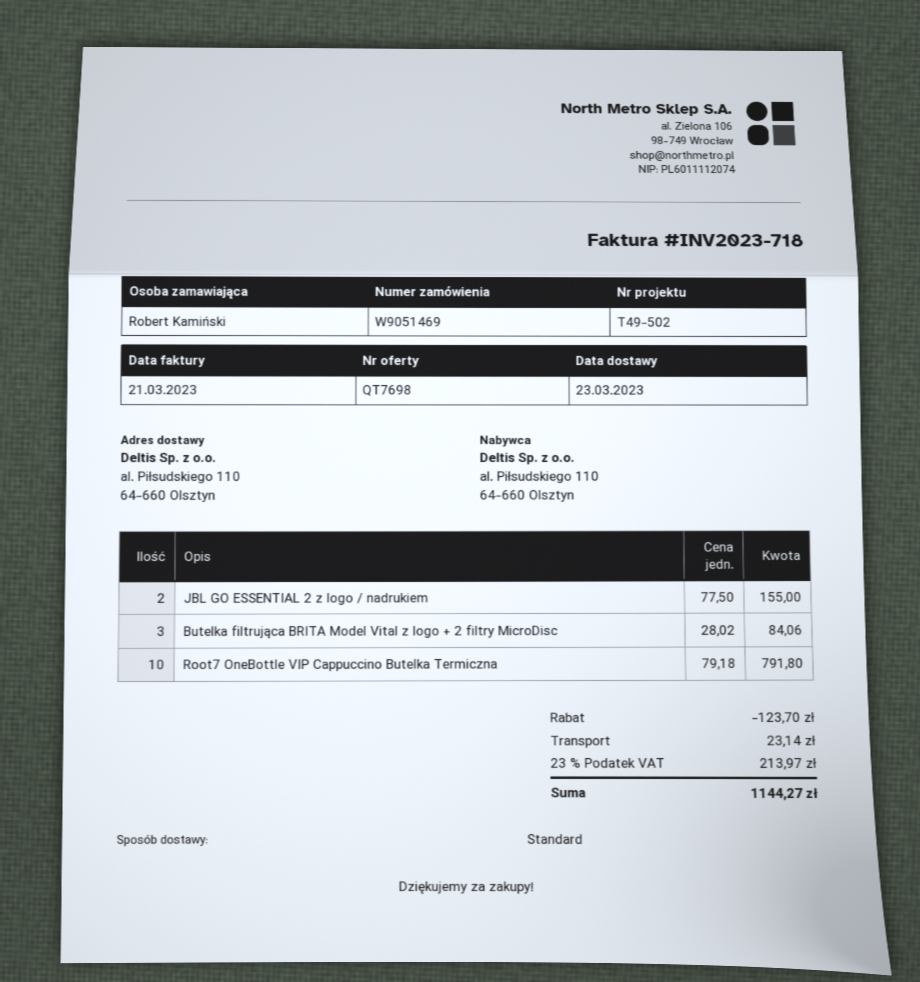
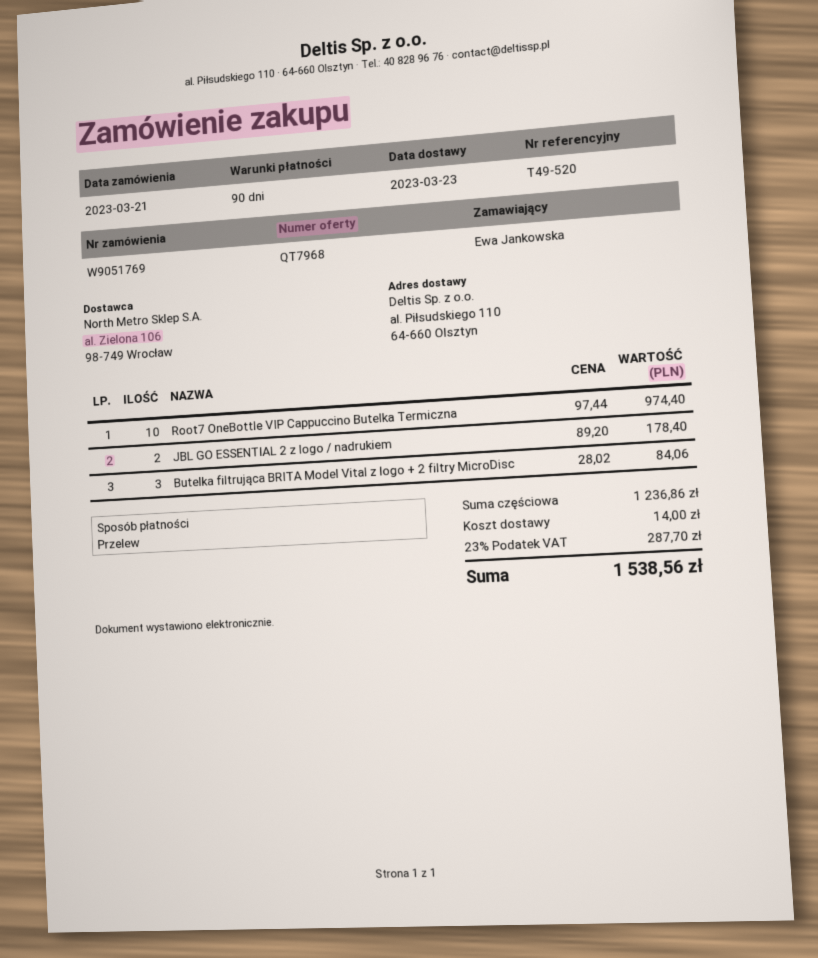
quote number: QT7698 -> QT7968
order number: W9051469 -> W9051769
reference: T49-502 -> T49-520
ordered by: Robert Kamiński -> Ewa Jankowska
JBL GO ESSENTIAL 2 z logo / nadrukiem: 2 x 77.50 = 155.00 -> 2 x 89.20 = 178.40
Root7 OneBottle VIP Cappuccino Butelka Termiczna: 10 x 79.18 = 791.80 -> 10 x 97.44 = 974.40
discount: 123.70 -> none
shipping: 23.14 -> 14.00
tax: 23% = 213.97 -> 23% = 287.70
total: 1144.27 -> 1538.56

